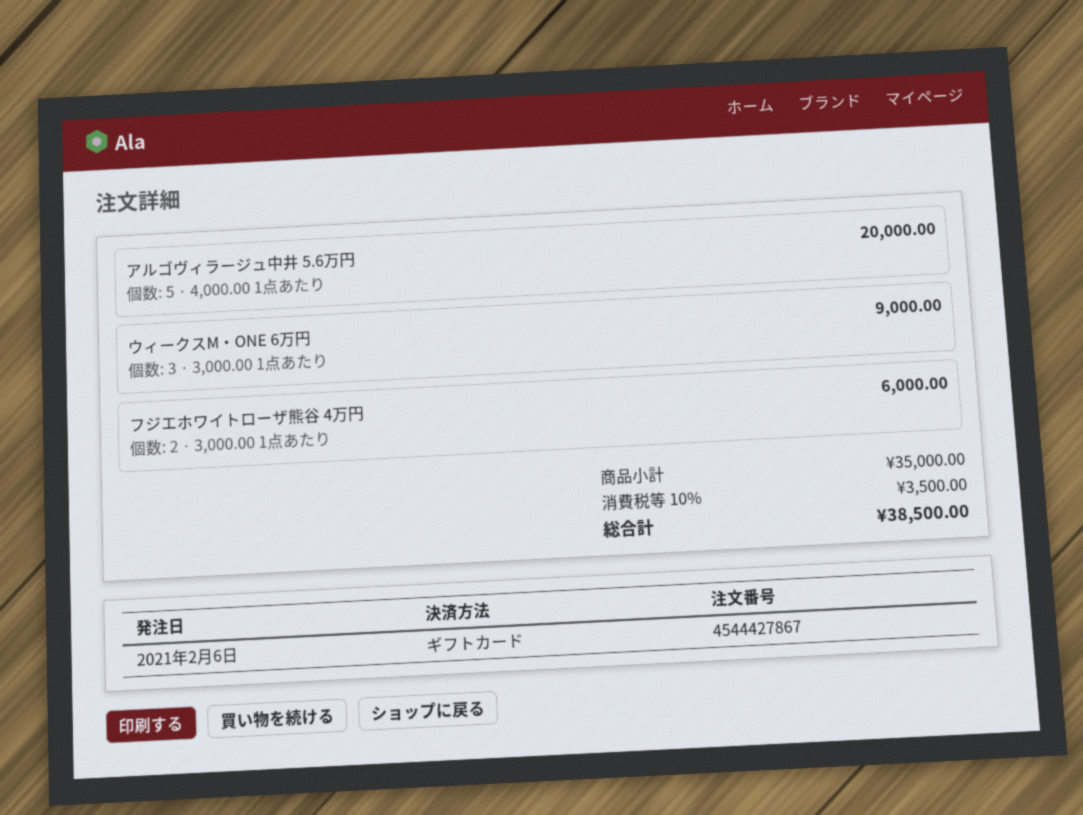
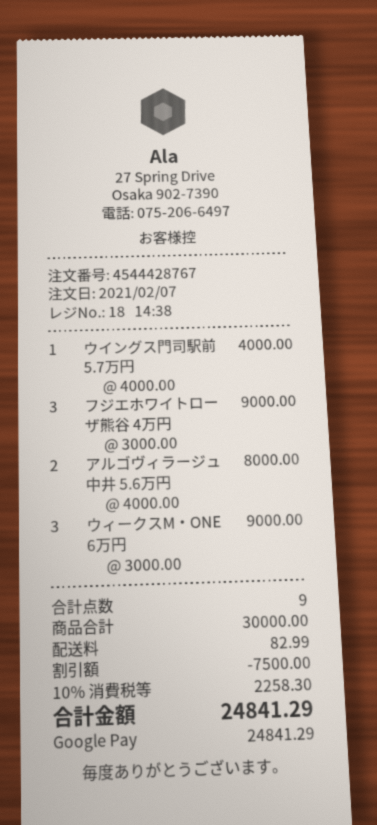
order number: 4544427867 -> 4544428767
order date: 2021-02-06 -> 2021-02-07
payment method: gift card -> Google Pay
アルゴヴィラージュ中井 5.6万円: 5 x 4000.00 = 20000.00 -> 2 x 4000.00 = 8000.00
フジエホワイトローザ熊谷 4万円: 2 x 3000.00 = 6000.00 -> 3 x 3000.00 = 9000.00
ウイングス門司駅前 5.7万円: none -> 1 x 4000.00 = 4000.00
subtotal: 35000.00 -> 30000.00
discount: none -> 7500.00
shipping: none -> 82.99
tax: 10% = 3500.00 -> 10% = 2258.30
total: 38500.00 -> 24841.29

